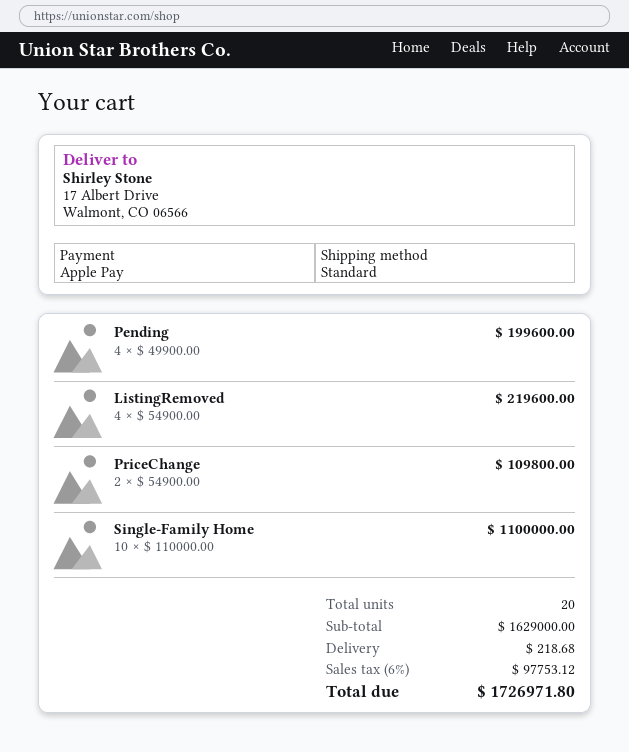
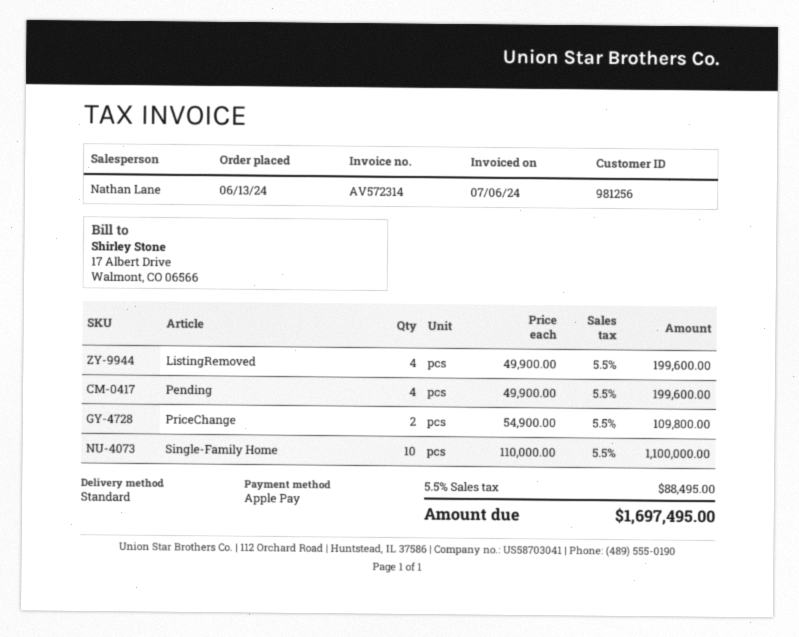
ListingRemoved: 4 x 54900.00 = 219600.00 -> 4 x 49900.00 = 199600.00
shipping: 218.68 -> none
tax: 6% = 97753.12 -> 5.5% = 88495.00
total: 1726971.80 -> 1697495.00

